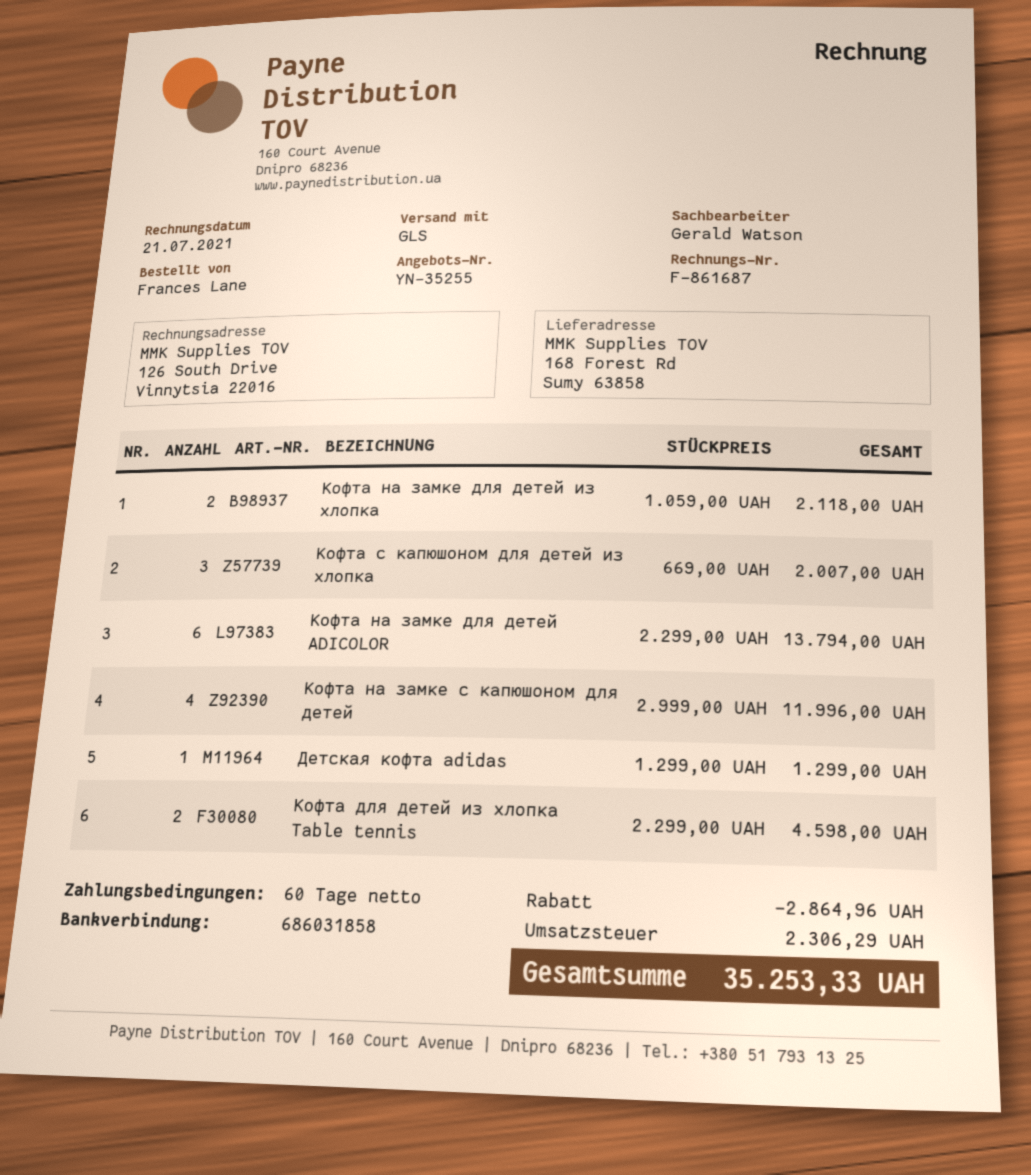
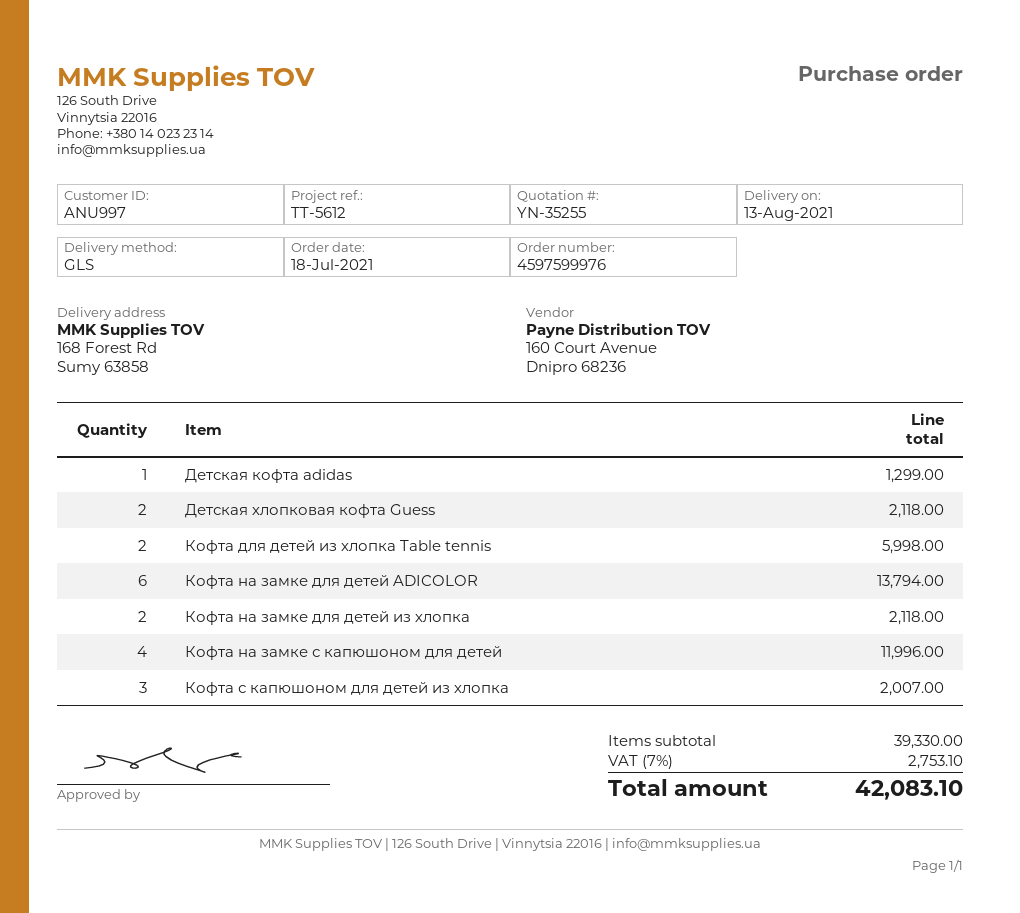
Кофта для детей из хлопка Table tennis: 2 for 4598.00 -> 2 for 5998.00
Детская хлопковая кофта Guess: none -> 2 for 2118.00
discount: 2864.96 -> none
tax: 2306.29 -> 2753.10
total: 35253.33 -> 42083.10

